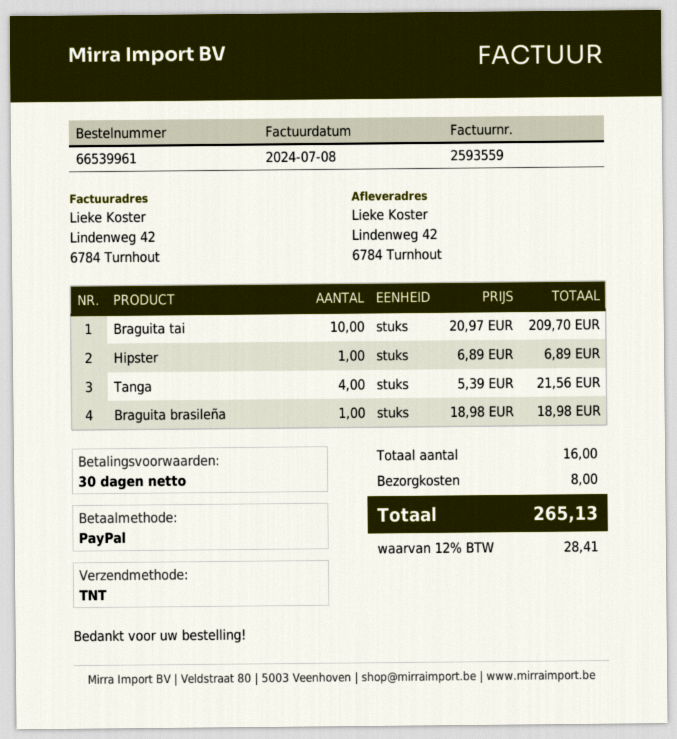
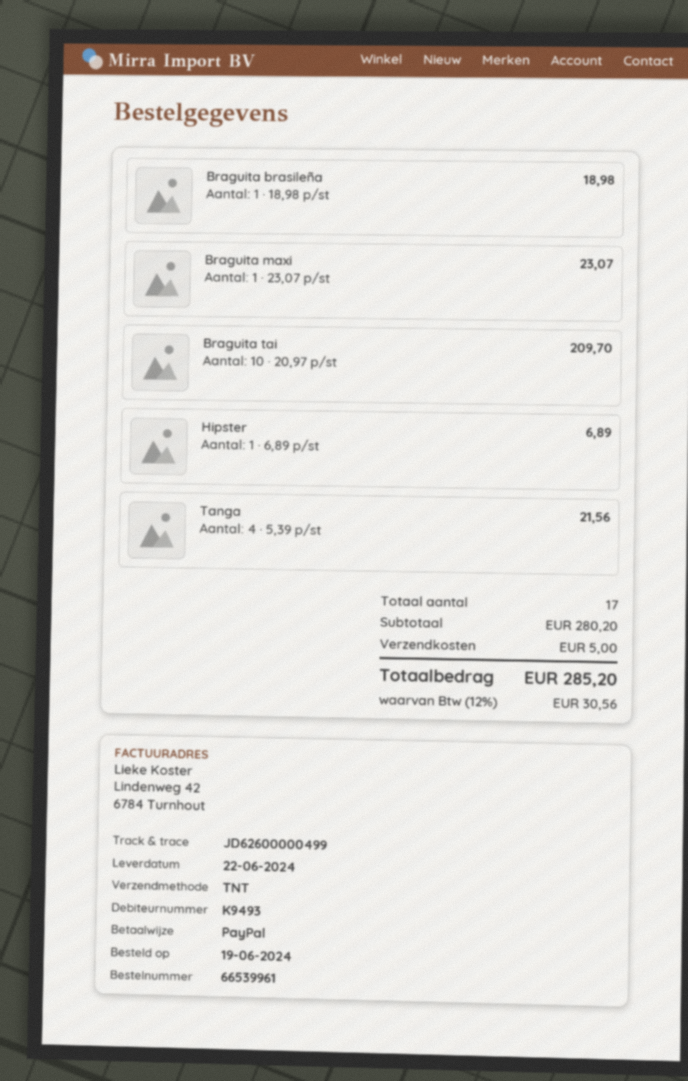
Braguita maxi: none -> 1 x 23.07 = 23.07
total quantity: 16 -> 17
shipping: 8.00 -> 5.00
tax: 12% = 28.41 -> 12% = 30.56
total: 265.13 -> 285.20

